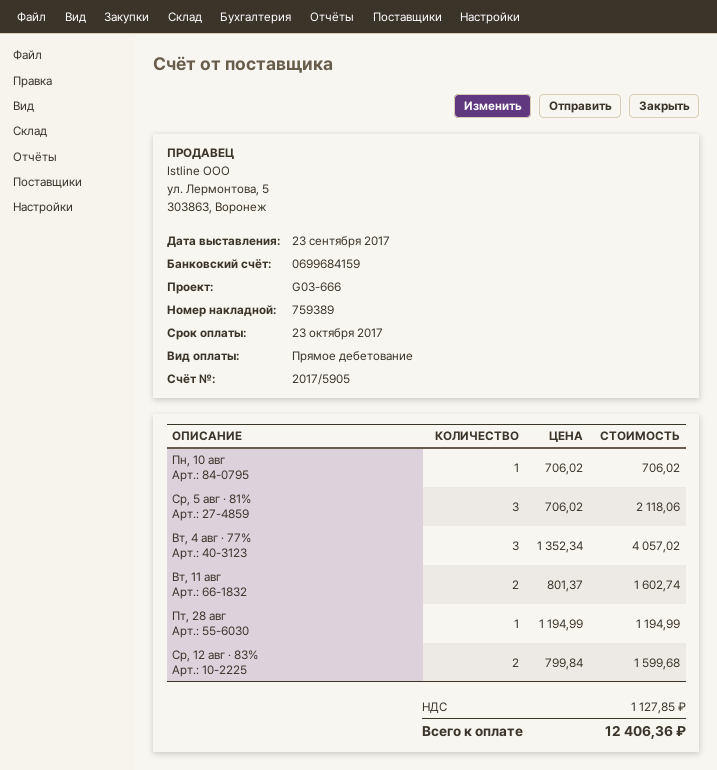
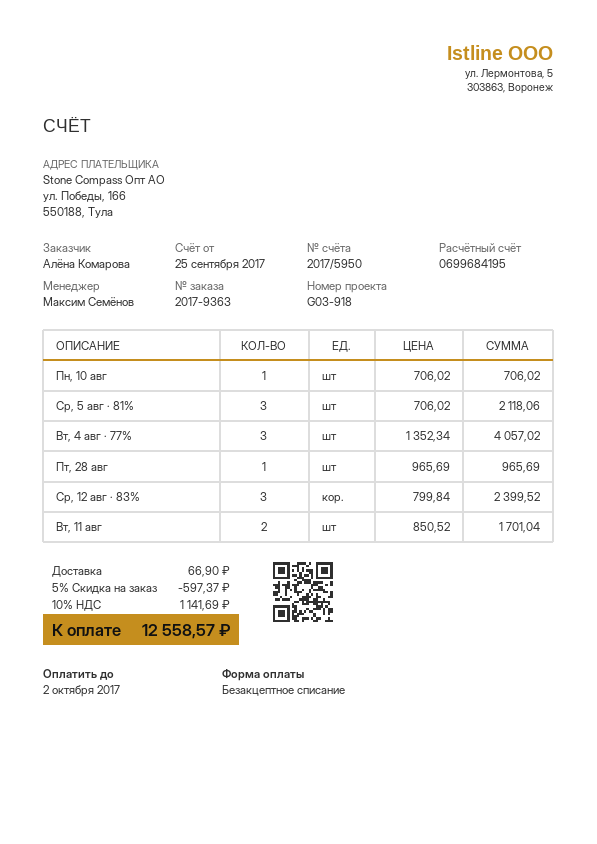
invoice number: 2017/5905 -> 2017/5950
invoice date: 2017-09-23 -> 2017-09-25
due date: 2017-10-23 -> 2017-10-02
reference: G03-666 -> G03-918
bank account: 0699684159 -> 0699684195
Вт, 11 авг: 2 x 801.37 = 1602.74 -> 2 x 850.52 = 1701.04
Пт, 28 авг: 1 x 1194.99 = 1194.99 -> 1 x 965.69 = 965.69
Ср, 12 авг · 83%: 2 x 799.84 = 1599.68 -> 3 x 799.84 = 2399.52
discount: none -> 5% = 597.37
shipping: none -> 66.90
tax: 1127.85 -> 1141.69
total: 12406.36 -> 12558.57

